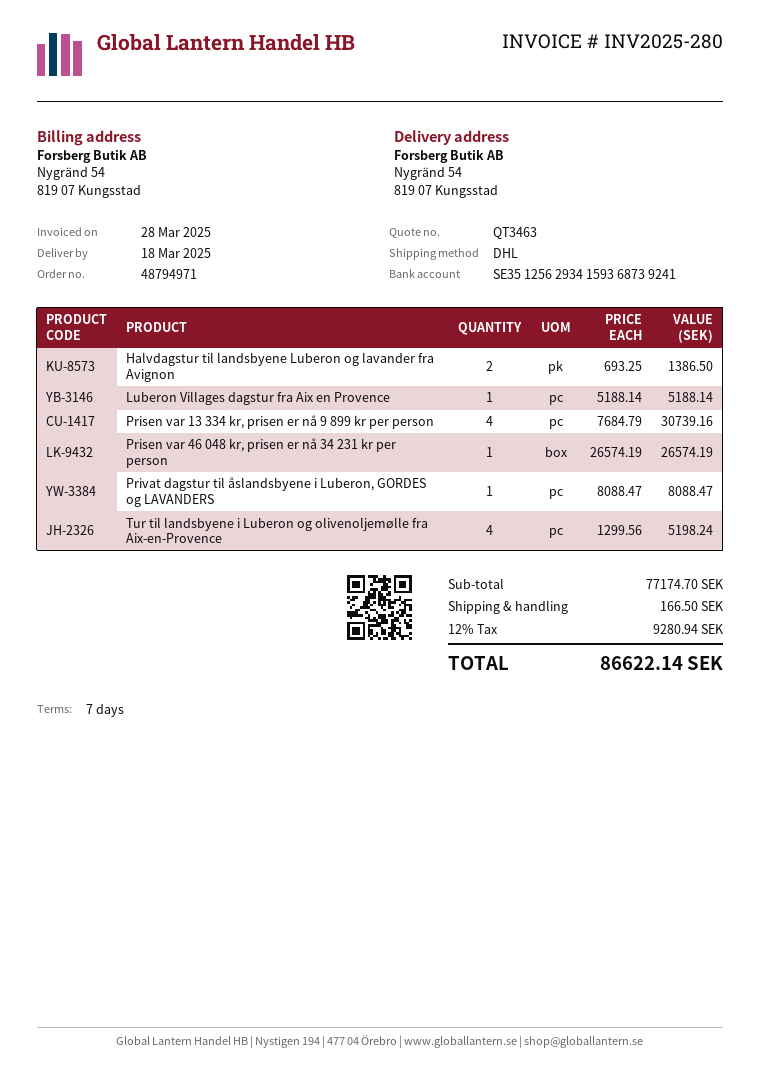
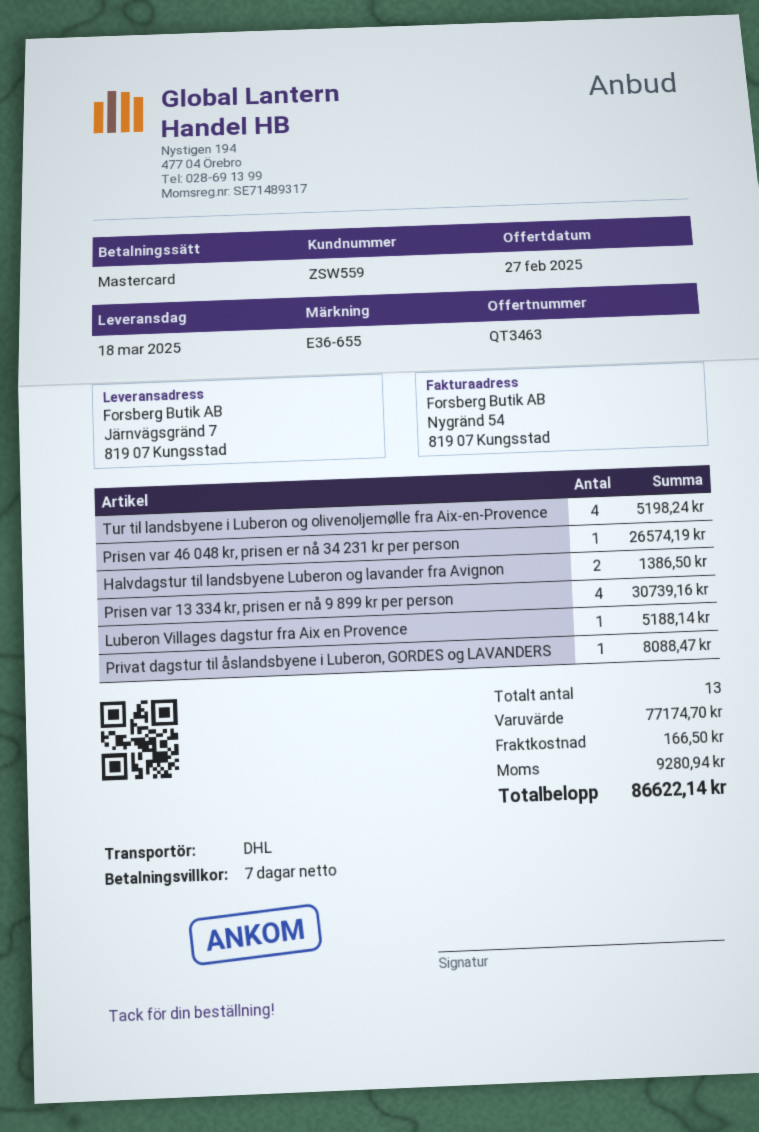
ship to: Nygränd 54, 819 07 Kungsstad -> Järnvägsgränd 7, 819 07 Kungsstad

